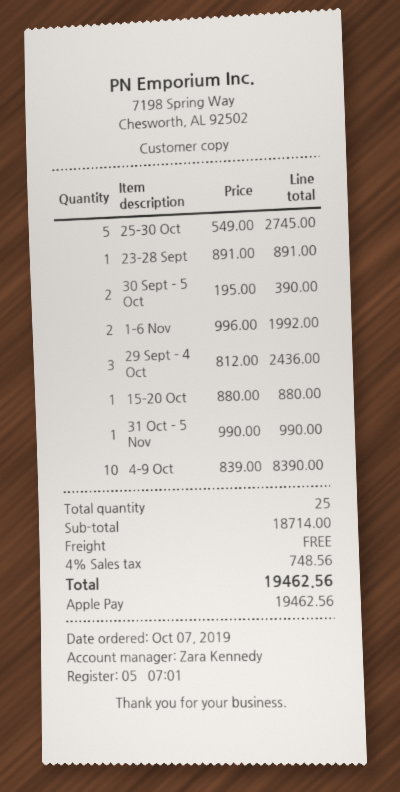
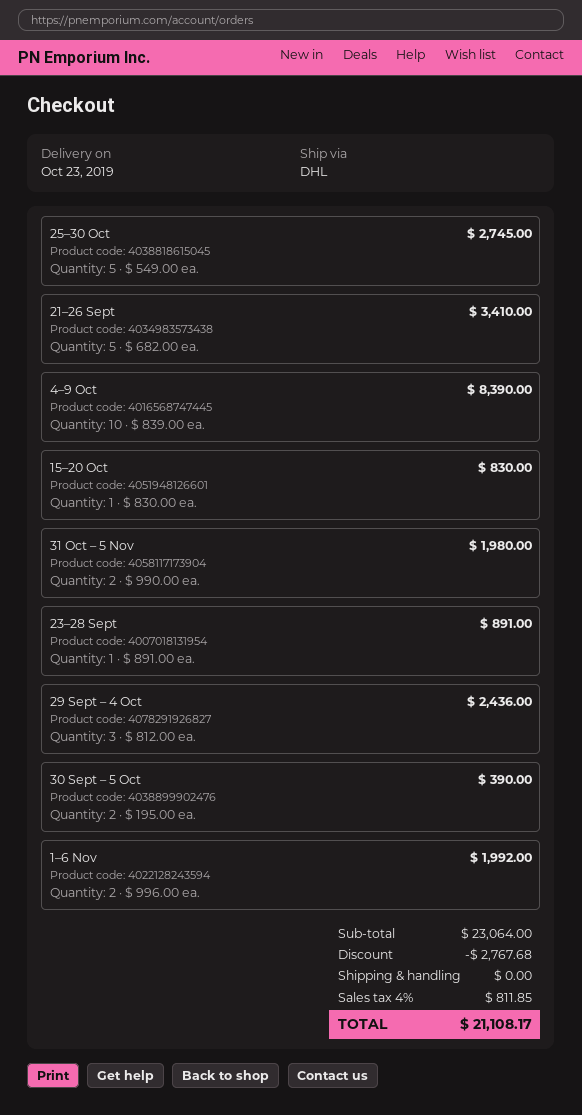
15–20 Oct: 1 x 880.00 = 880.00 -> 1 x 830.00 = 830.00
31 Oct – 5 Nov: 1 x 990.00 = 990.00 -> 2 x 990.00 = 1980.00
21–26 Sept: none -> 5 x 682.00 = 3410.00
subtotal: 18714.00 -> 23064.00
discount: none -> 2767.68
tax: 4% = 748.56 -> 4% = 811.85
total: 19462.56 -> 21108.17

